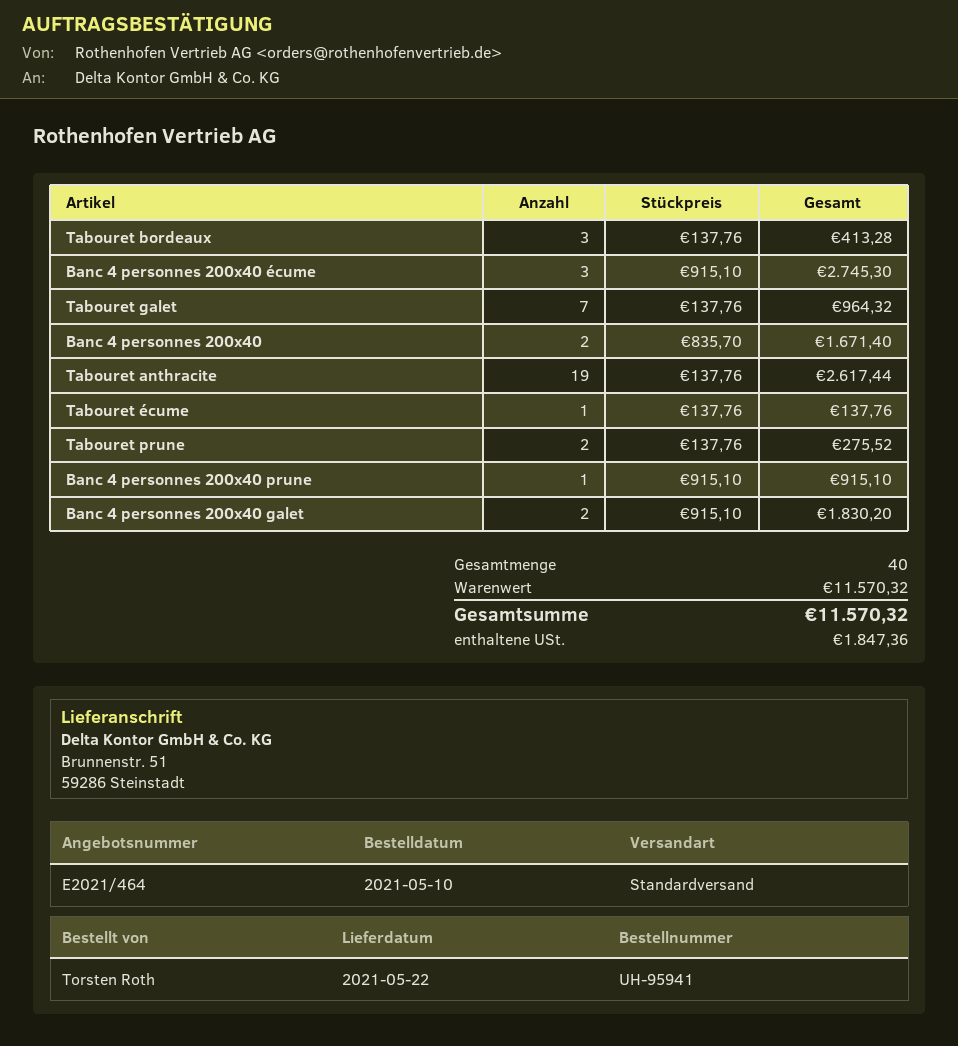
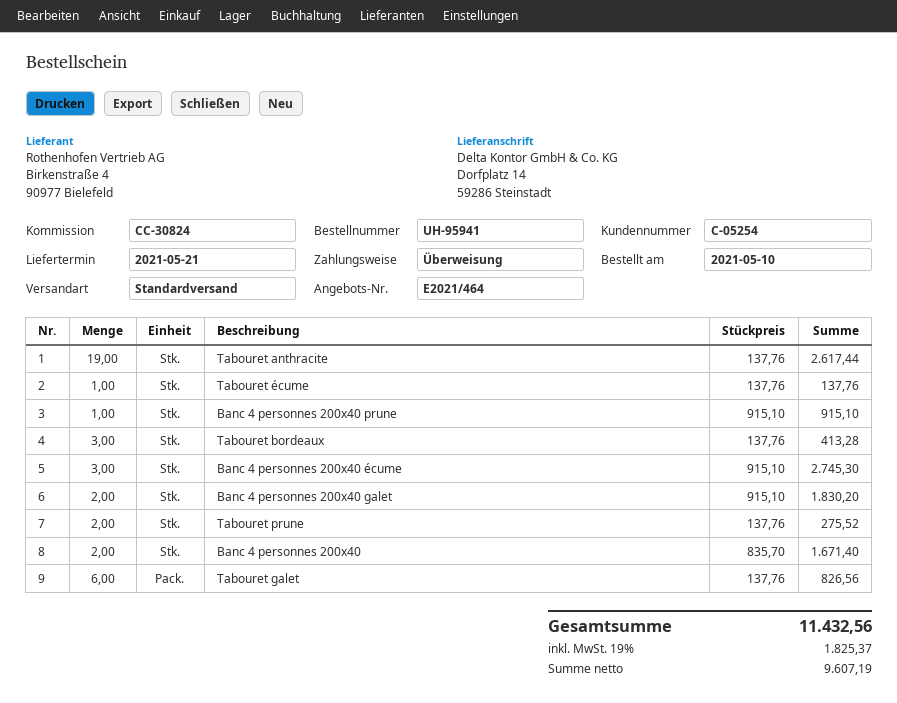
delivery date: 2021-05-22 -> 2021-05-21
ship to: Brunnenstr. 51, 59286 Steinstadt -> Dorfplatz 14, 59286 Steinstadt
Tabouret galet: 7 x 137.76 = 964.32 -> 6 x 137.76 = 826.56
tax: 1847.36 -> 1825.37
total: 11570.32 -> 11432.56

